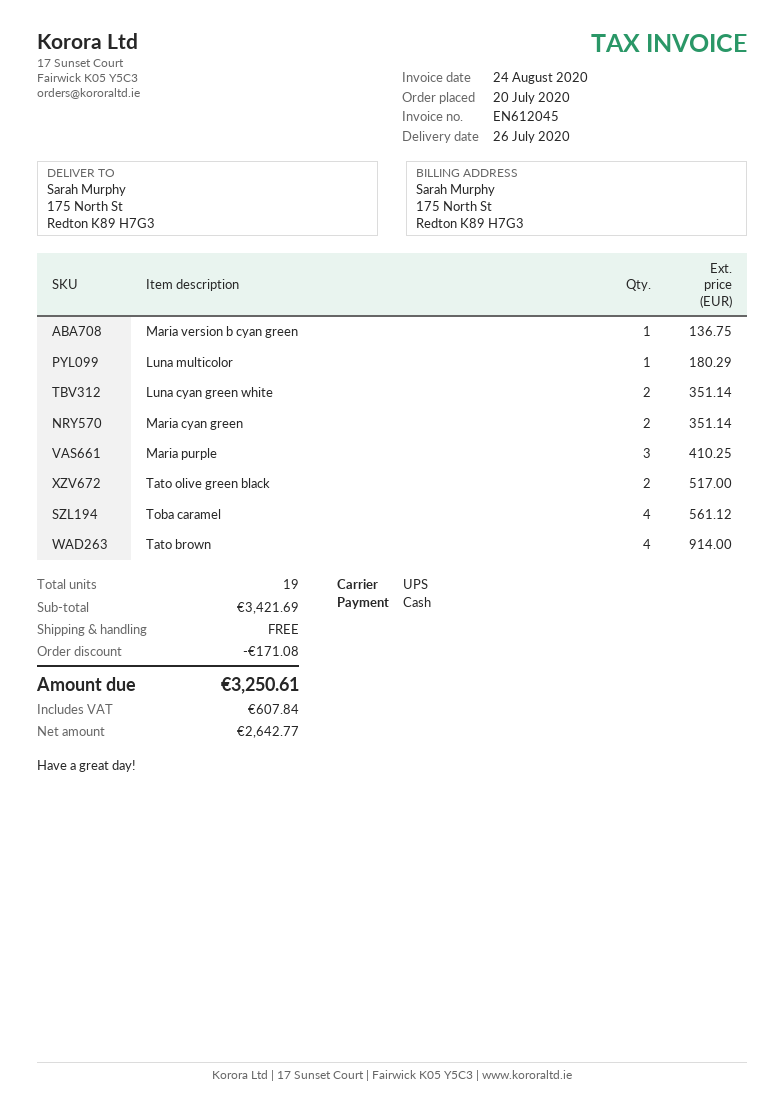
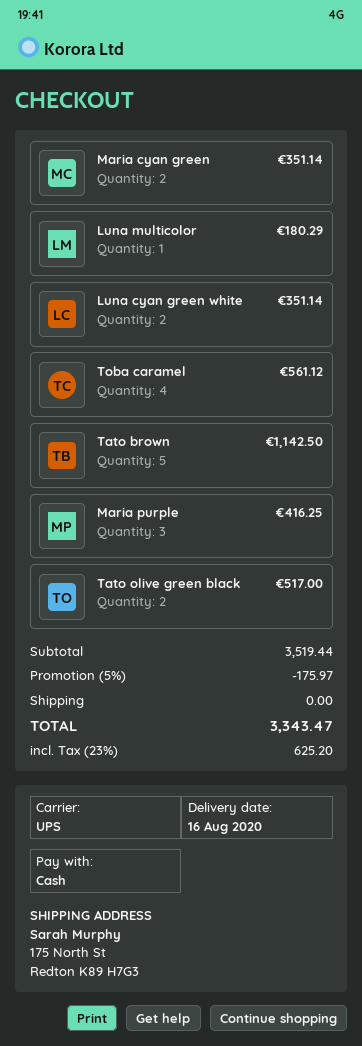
delivery date: 2020-07-26 -> 2020-08-16
Maria version b cyan green: 1 for 136.75 -> none
Maria purple: 3 for 410.25 -> 3 for 416.25
Tato brown: 4 for 914.00 -> 5 for 1142.50
subtotal: 3421.69 -> 3519.44
discount: 171.08 -> 175.97
tax: 607.84 -> 625.20
total: 3250.61 -> 3343.47

